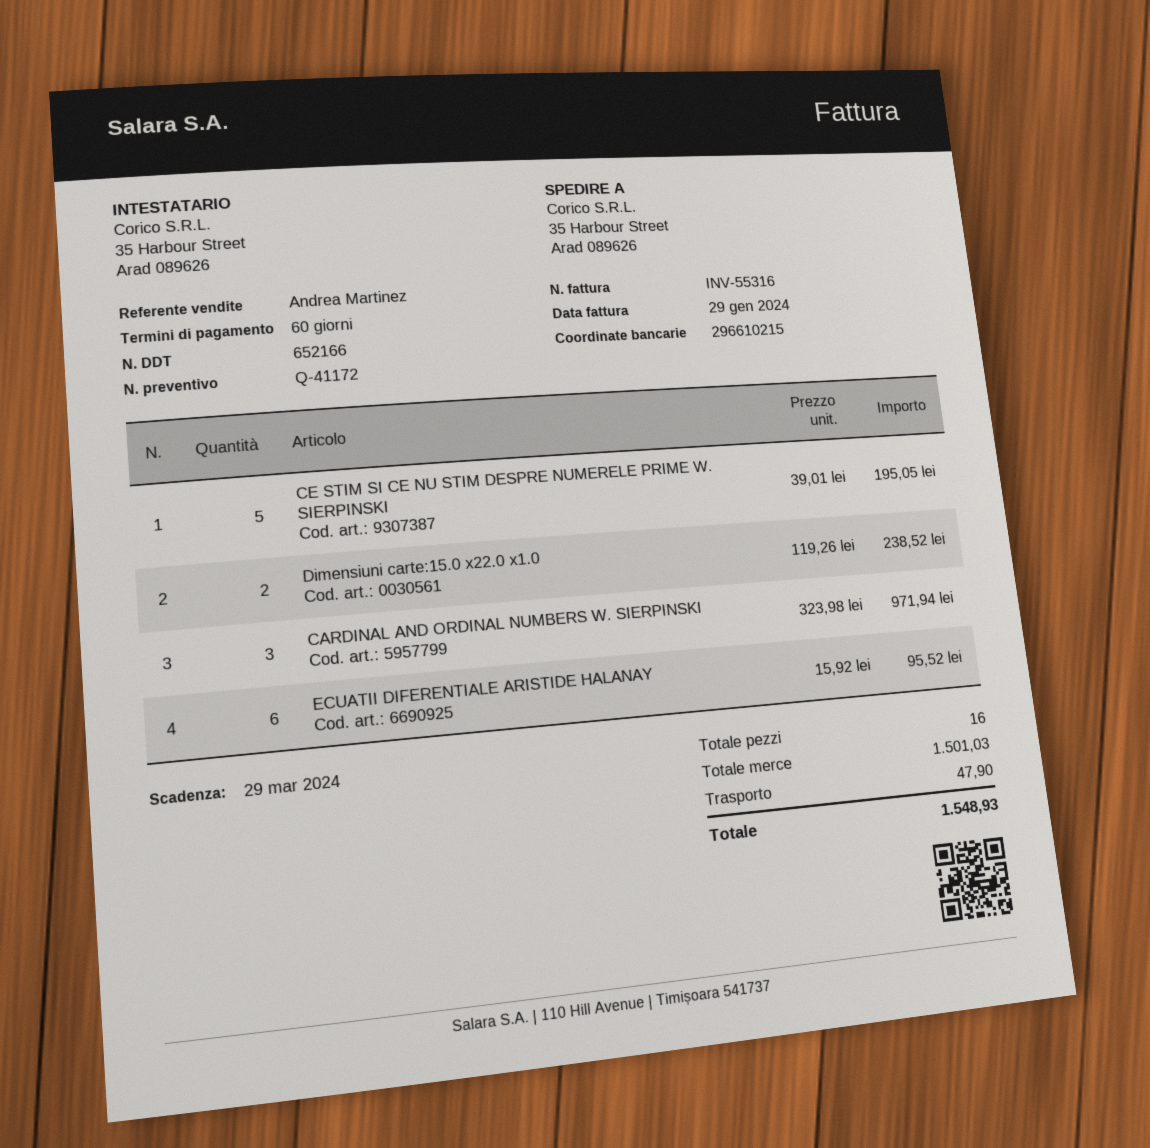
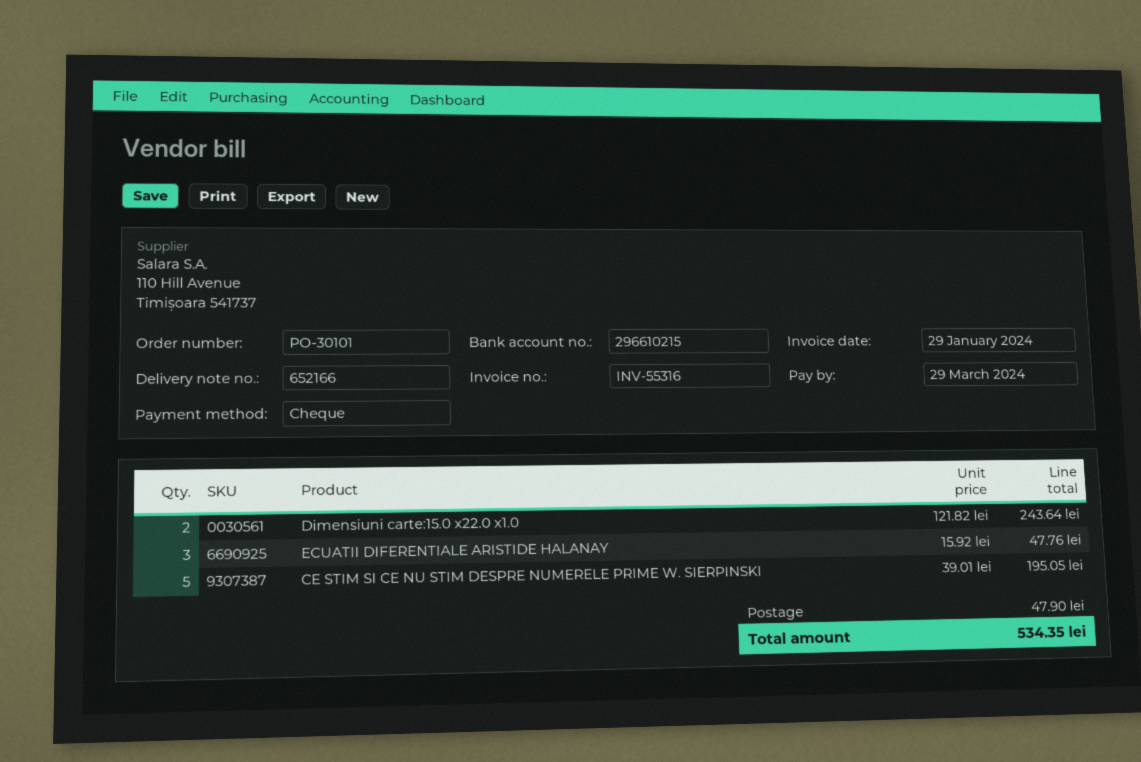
Dimensiuni carte:15.0 x22.0 x1.0: 2 x 119.26 = 238.52 -> 2 x 121.82 = 243.64
CARDINAL AND ORDINAL NUMBERS W. SIERPINSKI: 3 x 323.98 = 971.94 -> none
ECUATII DIFERENTIALE ARISTIDE HALANAY: 6 x 15.92 = 95.52 -> 3 x 15.92 = 47.76
total: 1548.93 -> 534.35

